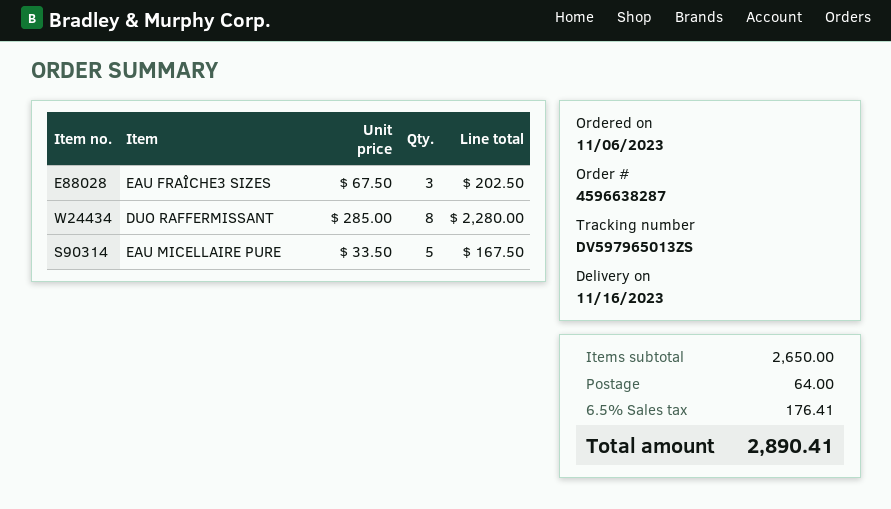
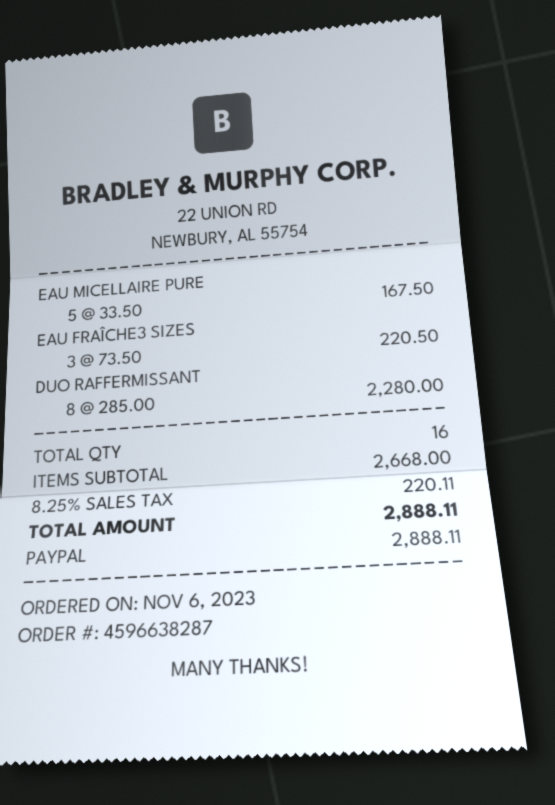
EAU FRAÎCHE3 SIZES: 3 x 67.50 = 202.50 -> 3 x 73.50 = 220.50
subtotal: 2650.00 -> 2668.00
shipping: 64.00 -> none
tax: 6.5% = 176.41 -> 8.25% = 220.11
total: 2890.41 -> 2888.11

